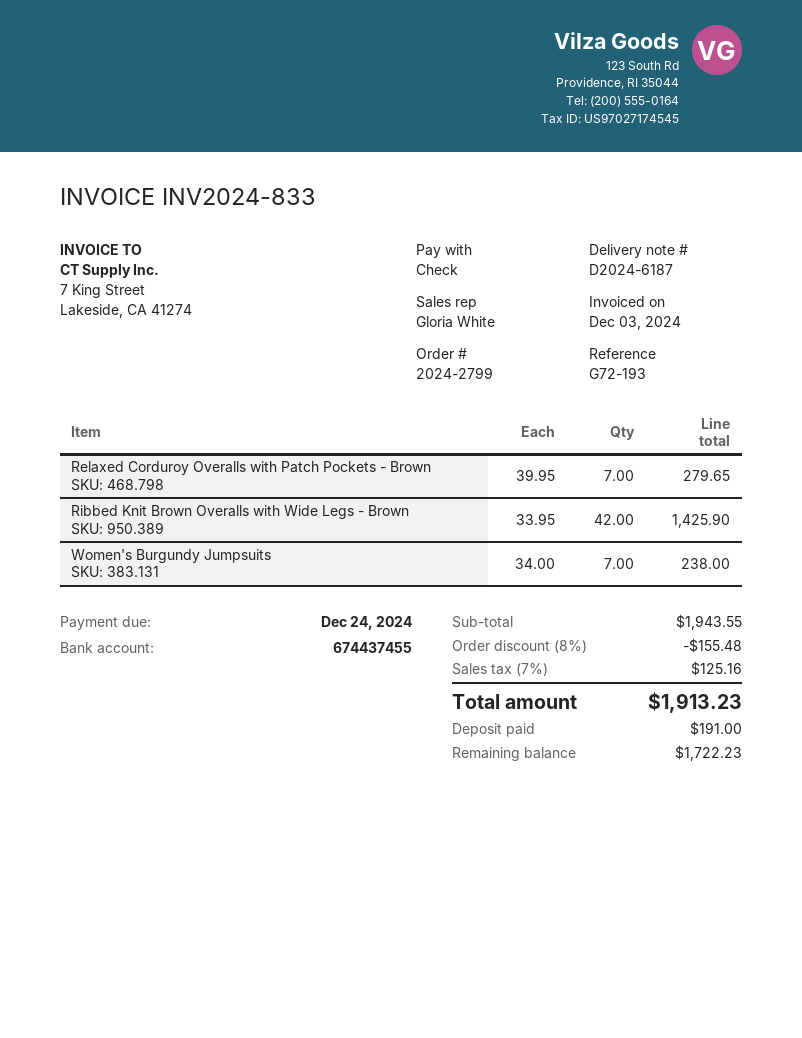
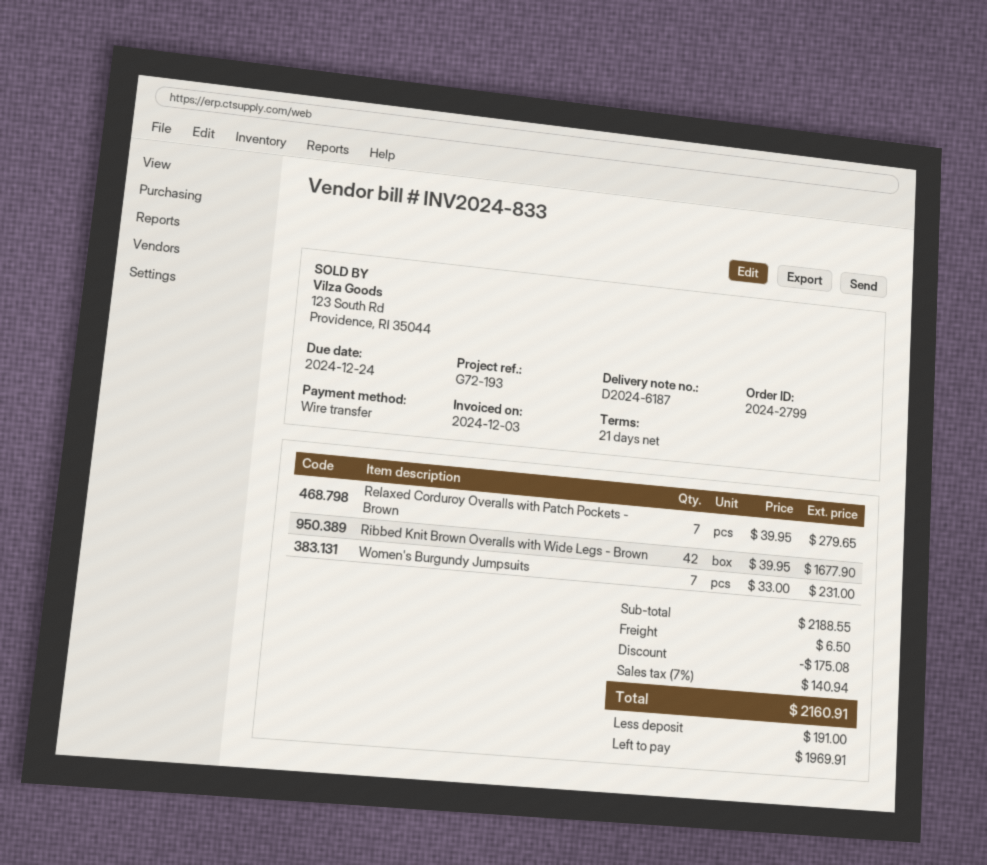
payment method: cheque -> bank transfer
Ribbed Knit Brown Overalls with Wide Legs - Brown: 42 x 33.95 = 1425.90 -> 42 x 39.95 = 1677.90
Women's Burgundy Jumpsuits: 7 x 34.00 = 238.00 -> 7 x 33.00 = 231.00
subtotal: 1943.55 -> 2188.55
discount: 155.48 -> 175.08
shipping: none -> 6.50
tax: 7% = 125.16 -> 7% = 140.94
total: 1913.23 -> 2160.91
balance: 1722.23 -> 1969.91

